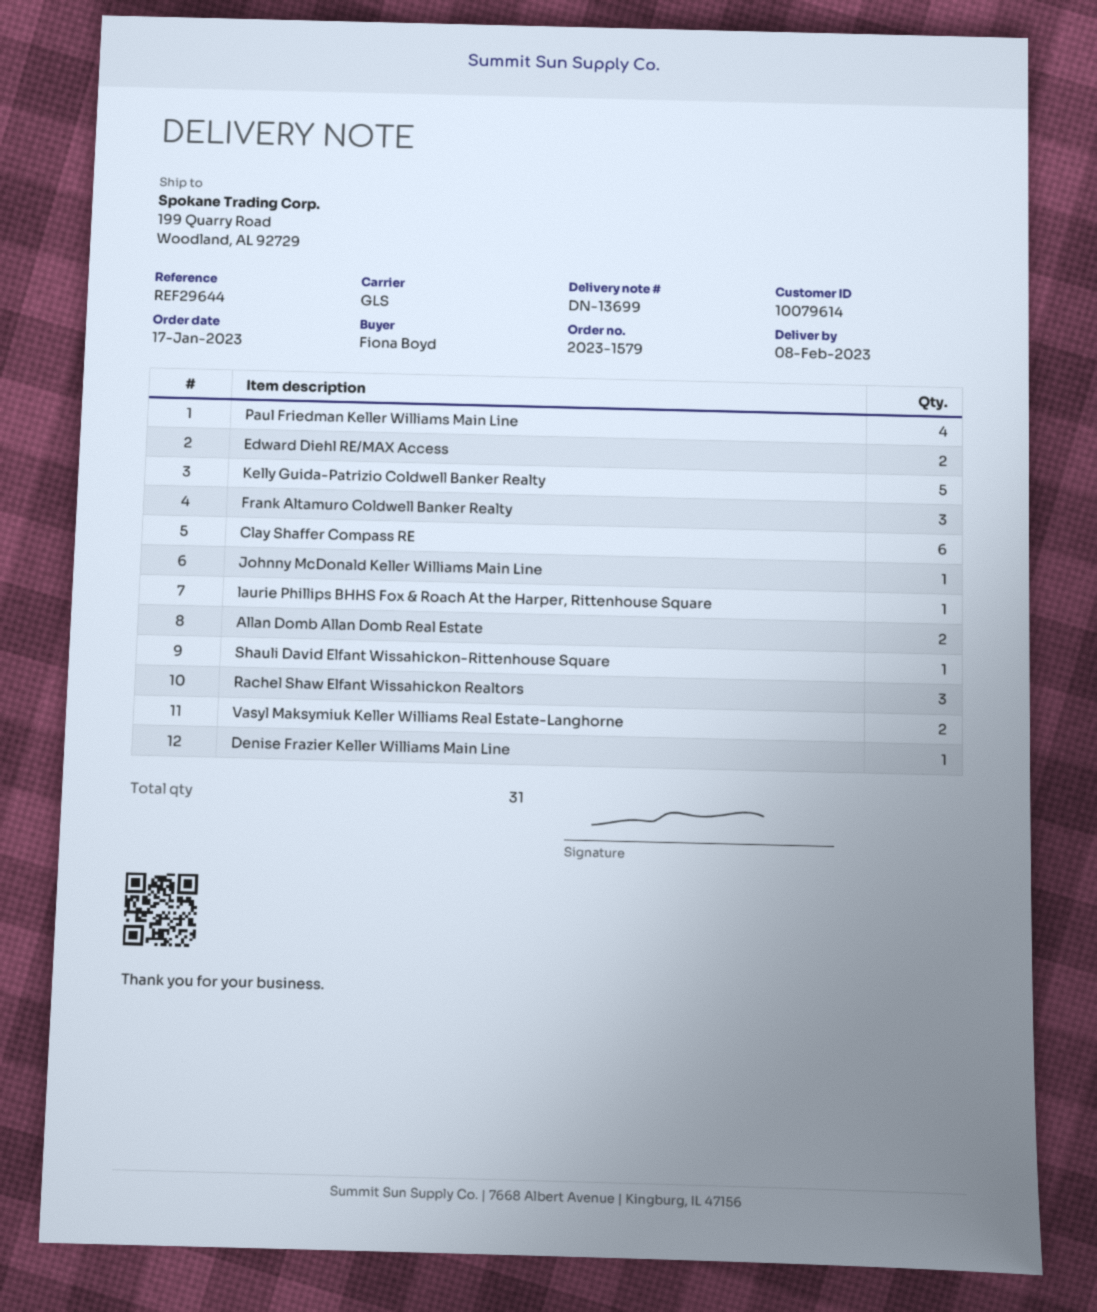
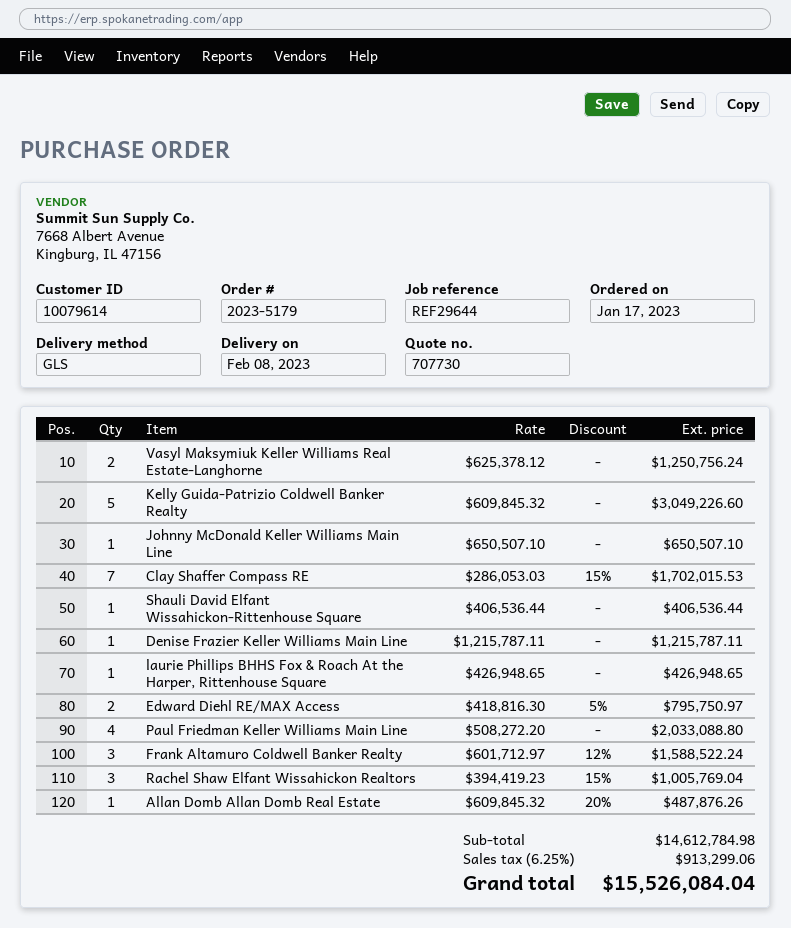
order number: 2023-1579 -> 2023-5179
Clay Shaffer Compass RE: 6 -> 7
Allan Domb Allan Domb Real Estate: 2 -> 1

